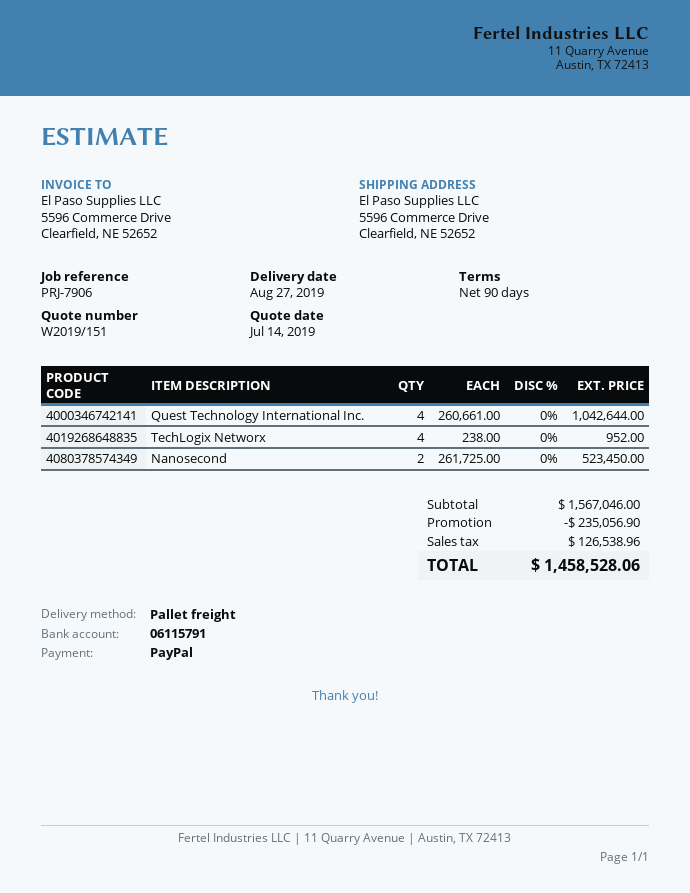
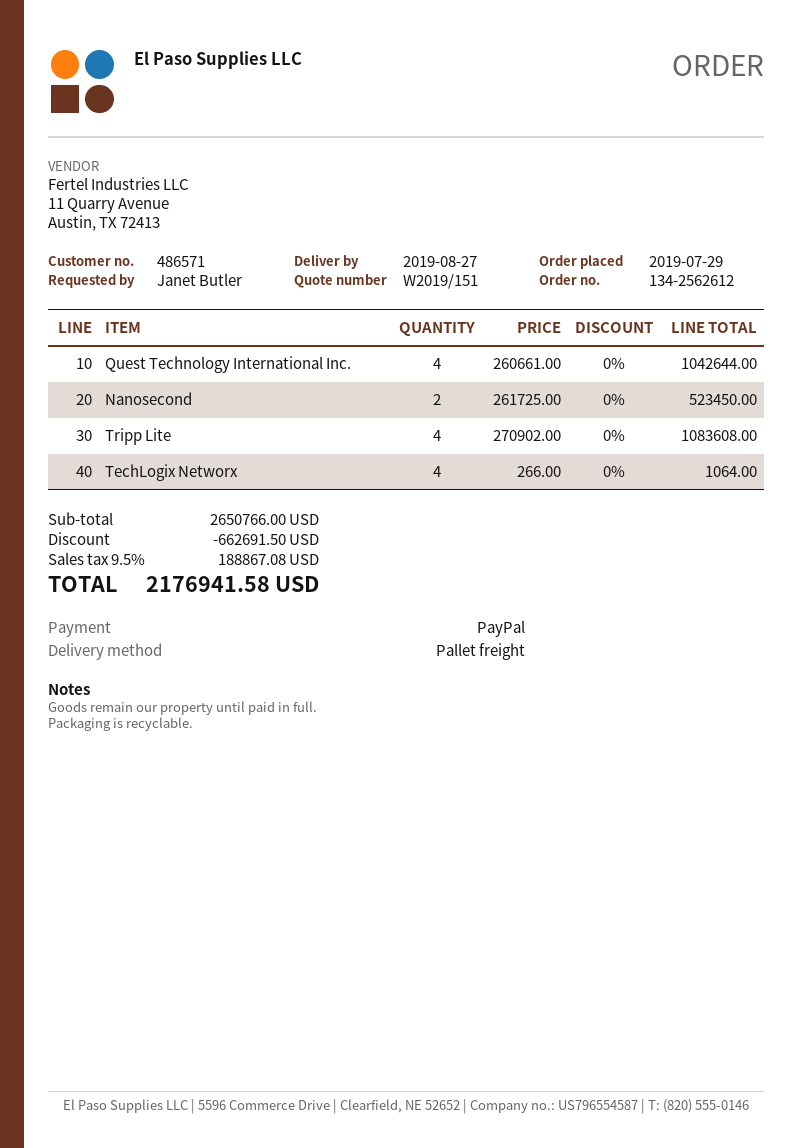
TechLogix Networx: 4 x 238.00 = 952.00 -> 4 x 266.00 = 1064.00
Tripp Lite: none -> 4 x 270902.00 = 1083608.00
subtotal: 1567046.00 -> 2650766.00
discount: 235056.90 -> 662691.50
tax: 126538.96 -> 188867.08
total: 1458528.06 -> 2176941.58

